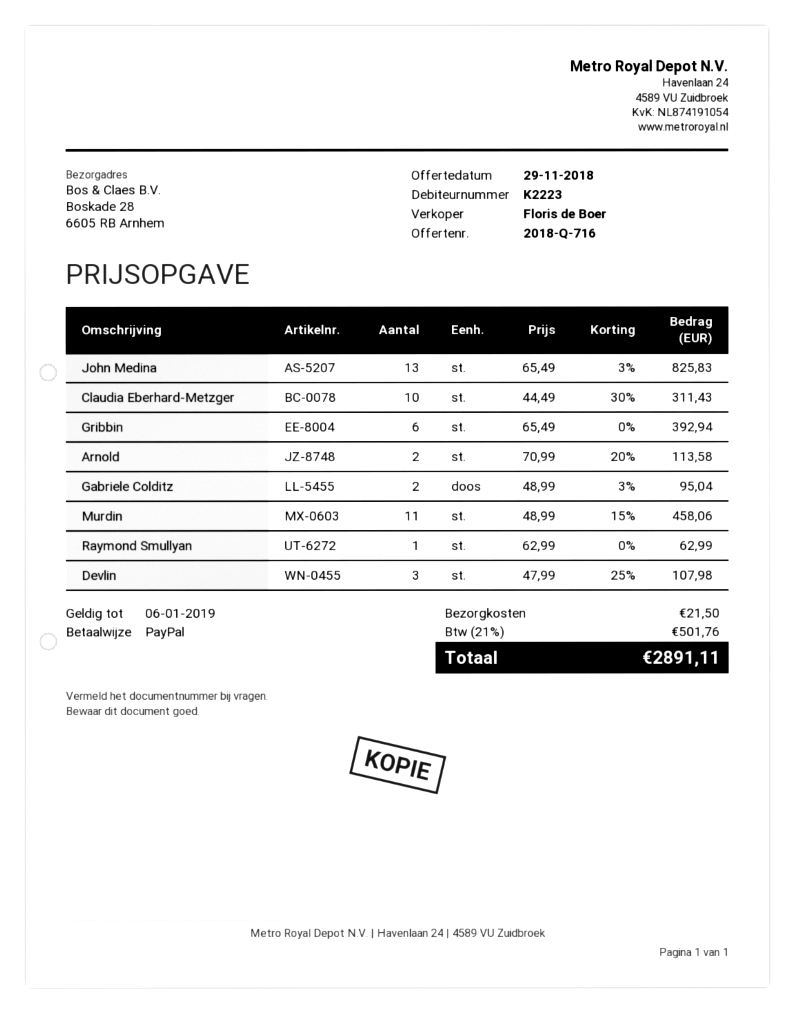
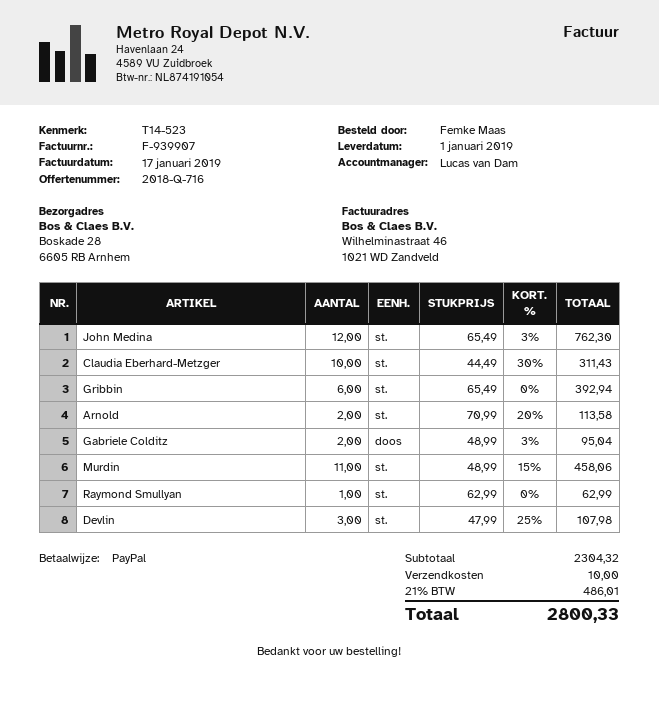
sales rep: Floris de Boer -> Lucas van Dam
John Medina: 13 x 65.49 - 3% = 825.83 -> 12 x 65.49 - 3% = 762.30
shipping: 21.50 -> 10.00
tax: 21% = 501.76 -> 21% = 486.01
total: 2891.11 -> 2800.33

